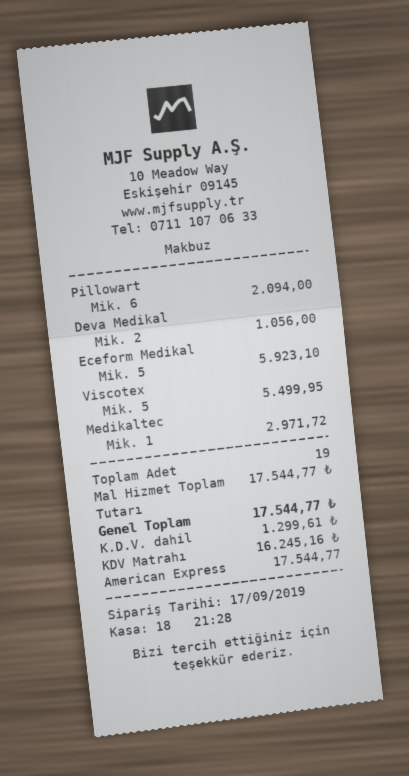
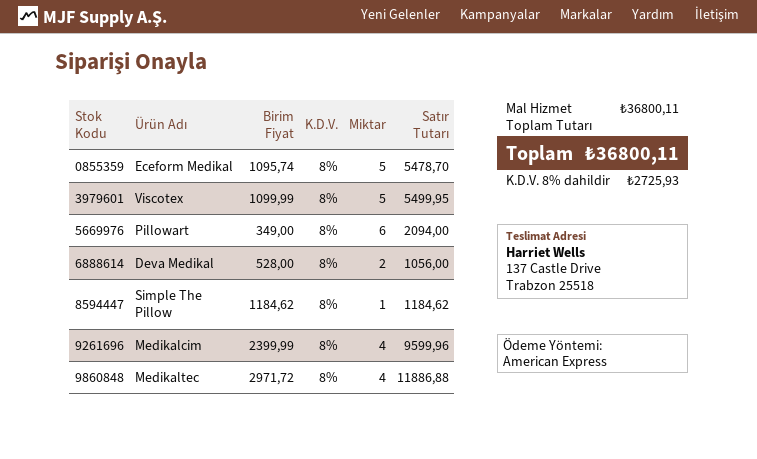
Eceform Medikal: 5 for 5923.10 -> 5 for 5478.70
Medikaltec: 1 for 2971.72 -> 4 for 11886.88
Simple The Pillow: none -> 1 for 1184.62
Medikalcim: none -> 4 for 9599.96
subtotal: 17544.77 -> 36800.11
tax: 1299.61 -> 2725.93
total: 17544.77 -> 36800.11

